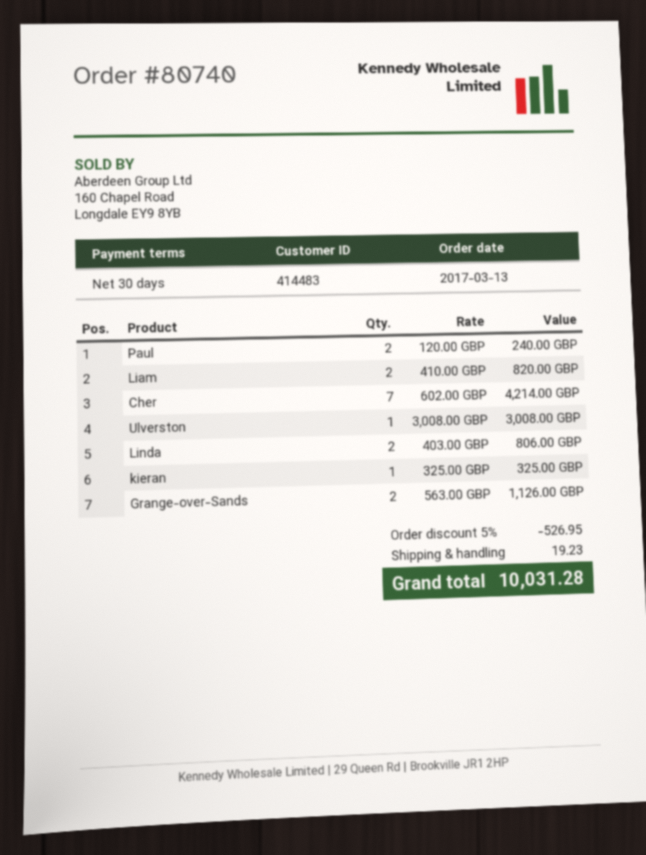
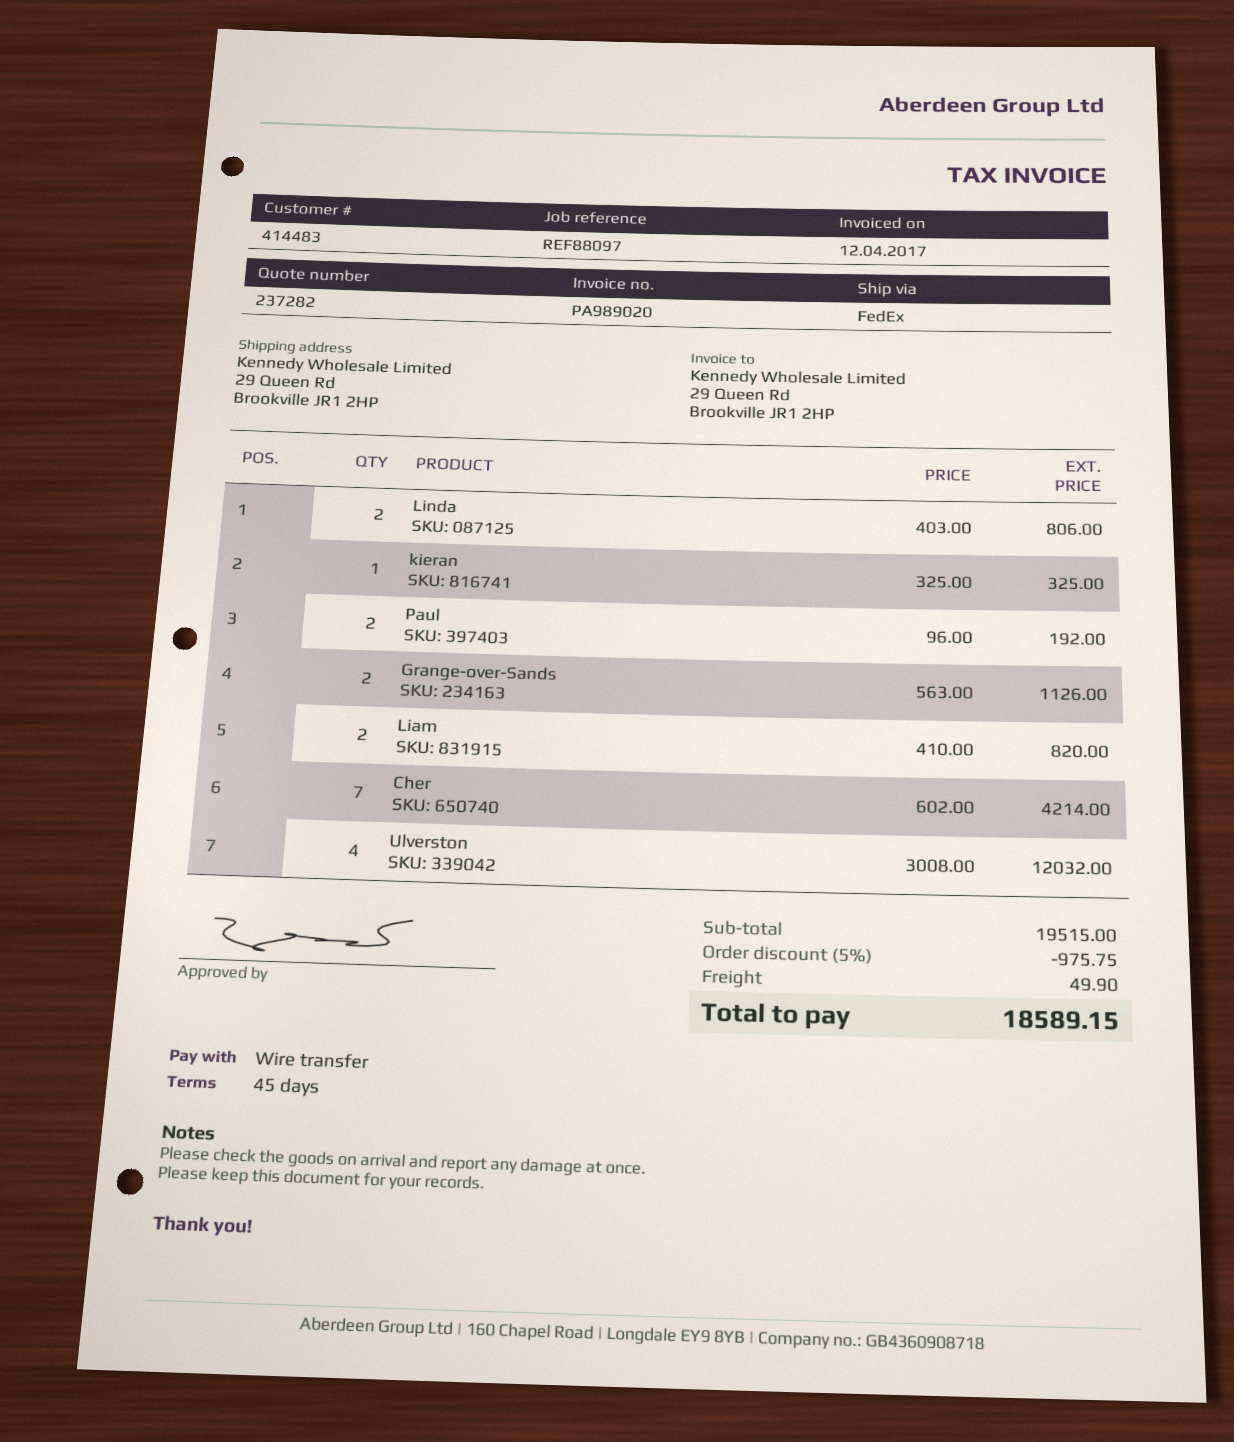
payment terms: 30 days -> 45 days
Paul: 2 x 120.00 = 240.00 -> 2 x 96.00 = 192.00
Ulverston: 1 x 3008.00 = 3008.00 -> 4 x 3008.00 = 12032.00
discount: 5% = 526.95 -> 5% = 975.75
shipping: 19.23 -> 49.90
total: 10031.28 -> 18589.15

